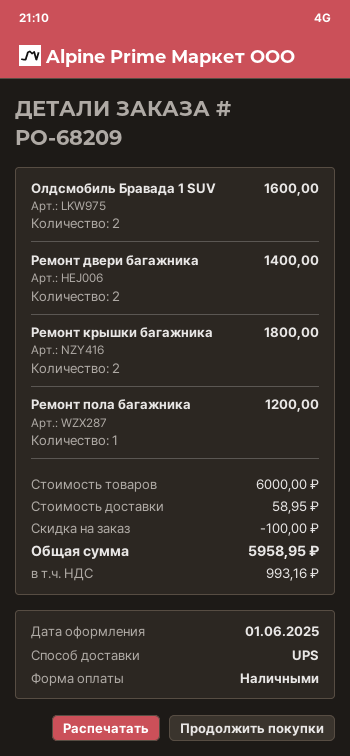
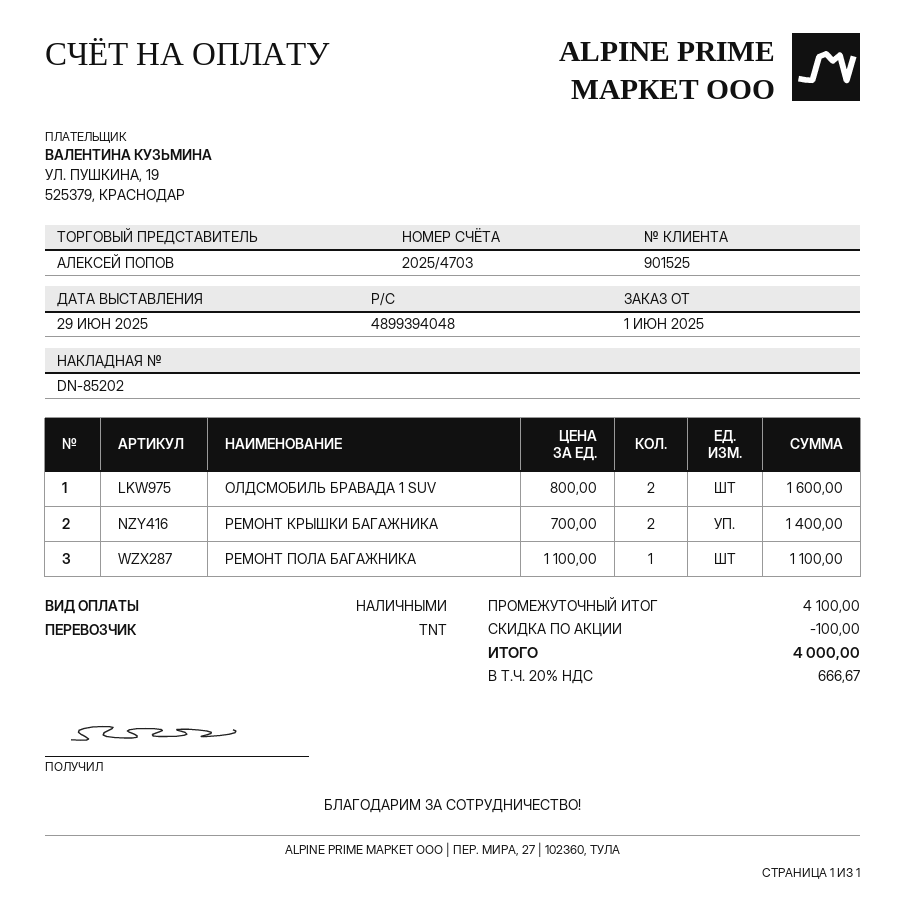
shipping method: UPS -> TNT
Ремонт двери багажника: 2 for 1400.00 -> none
Ремонт крышки багажника: 2 for 1800.00 -> 2 for 1400.00
Ремонт пола багажника: 1 for 1200.00 -> 1 for 1100.00
subtotal: 6000.00 -> 4100.00
shipping: 58.95 -> none
tax: 993.16 -> 666.67
total: 5958.95 -> 4000.00

